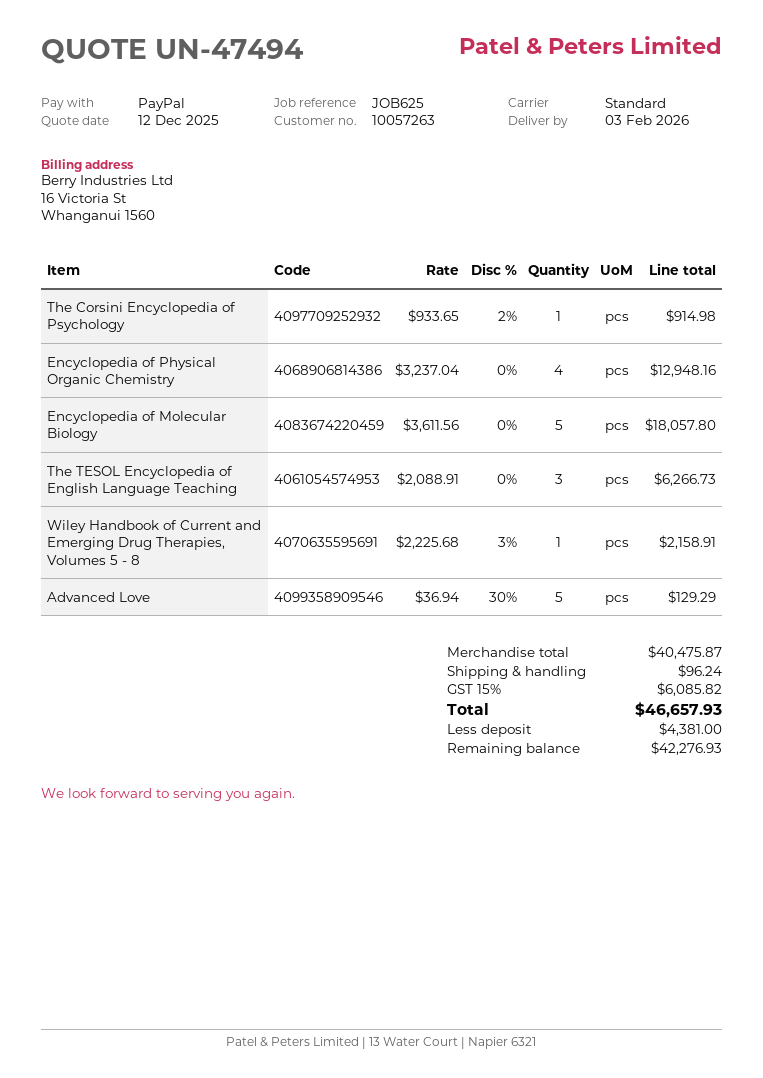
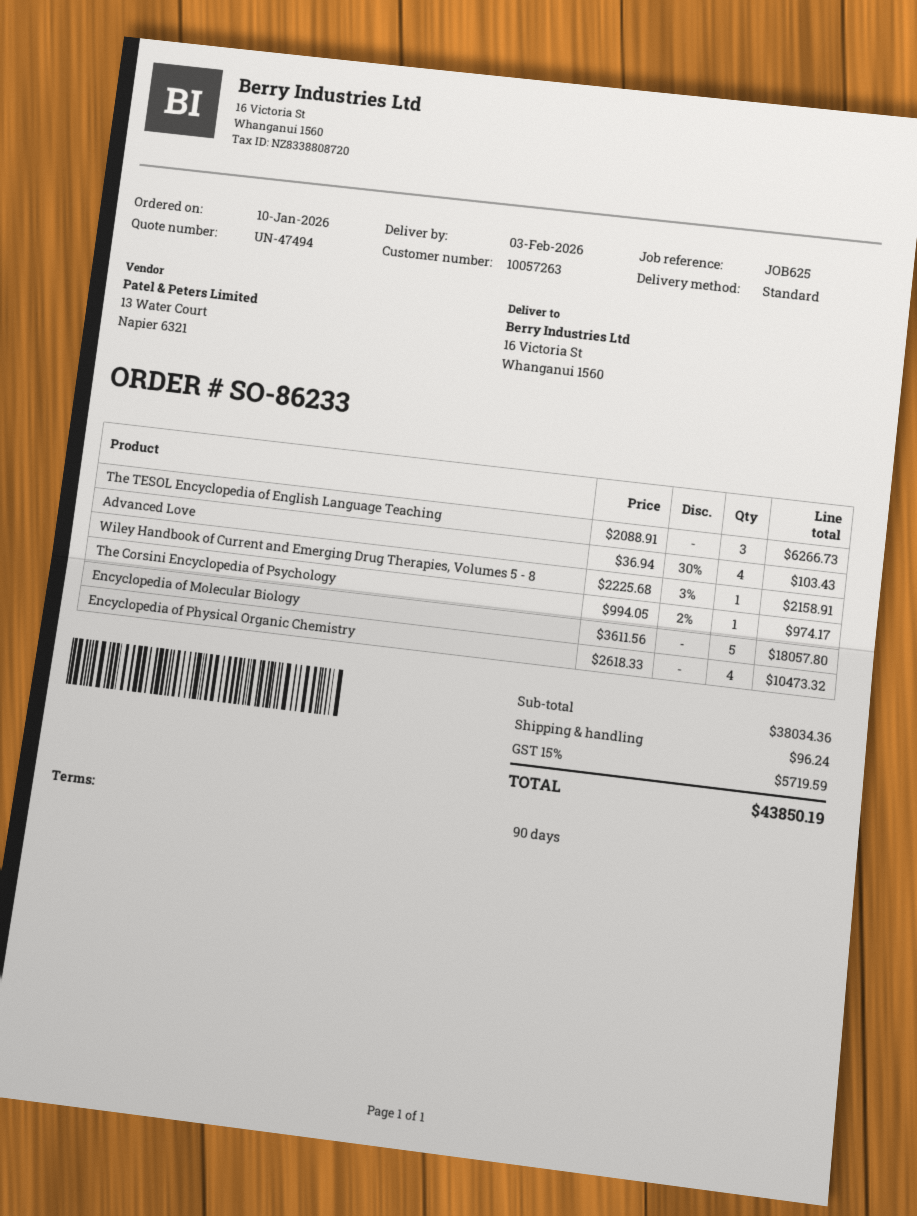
The Corsini Encyclopedia of Psychology: 1 x 933.65 - 2% = 914.98 -> 1 x 994.05 - 2% = 974.17
Encyclopedia of Physical Organic Chemistry: 4 x 3237.04 = 12948.16 -> 4 x 2618.33 = 10473.32
Advanced Love: 5 x 36.94 - 30% = 129.29 -> 4 x 36.94 - 30% = 103.43
subtotal: 40475.87 -> 38034.36
tax: 15% = 6085.82 -> 15% = 5719.59
total: 46657.93 -> 43850.19

